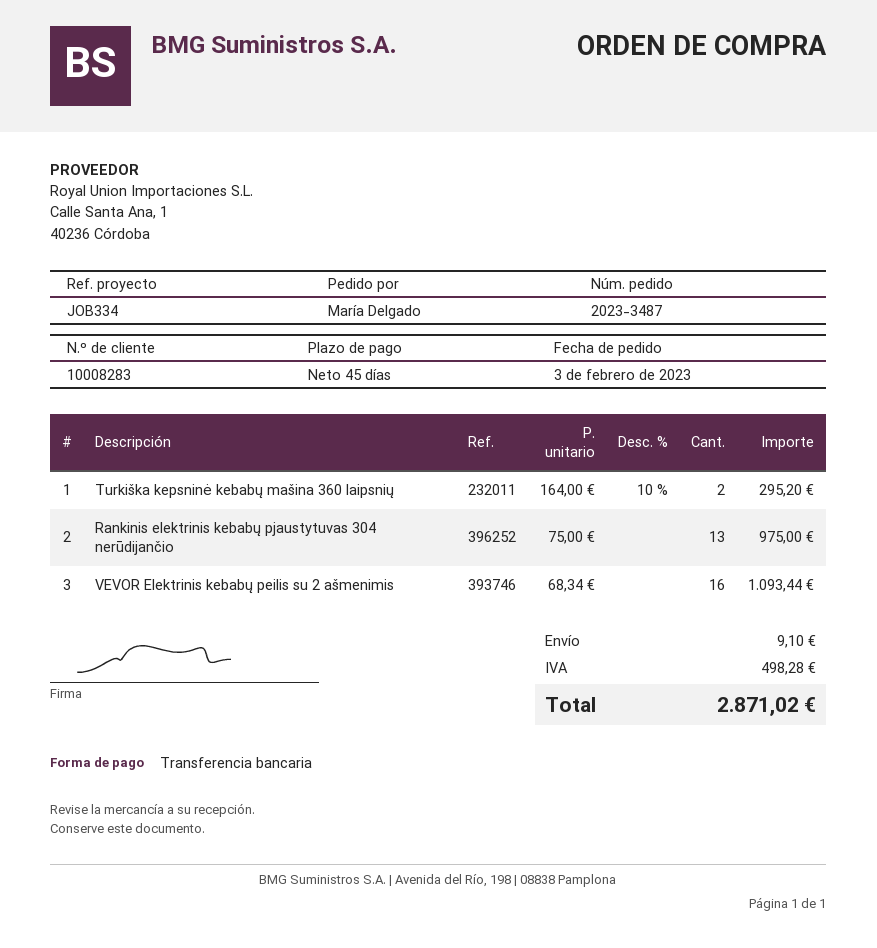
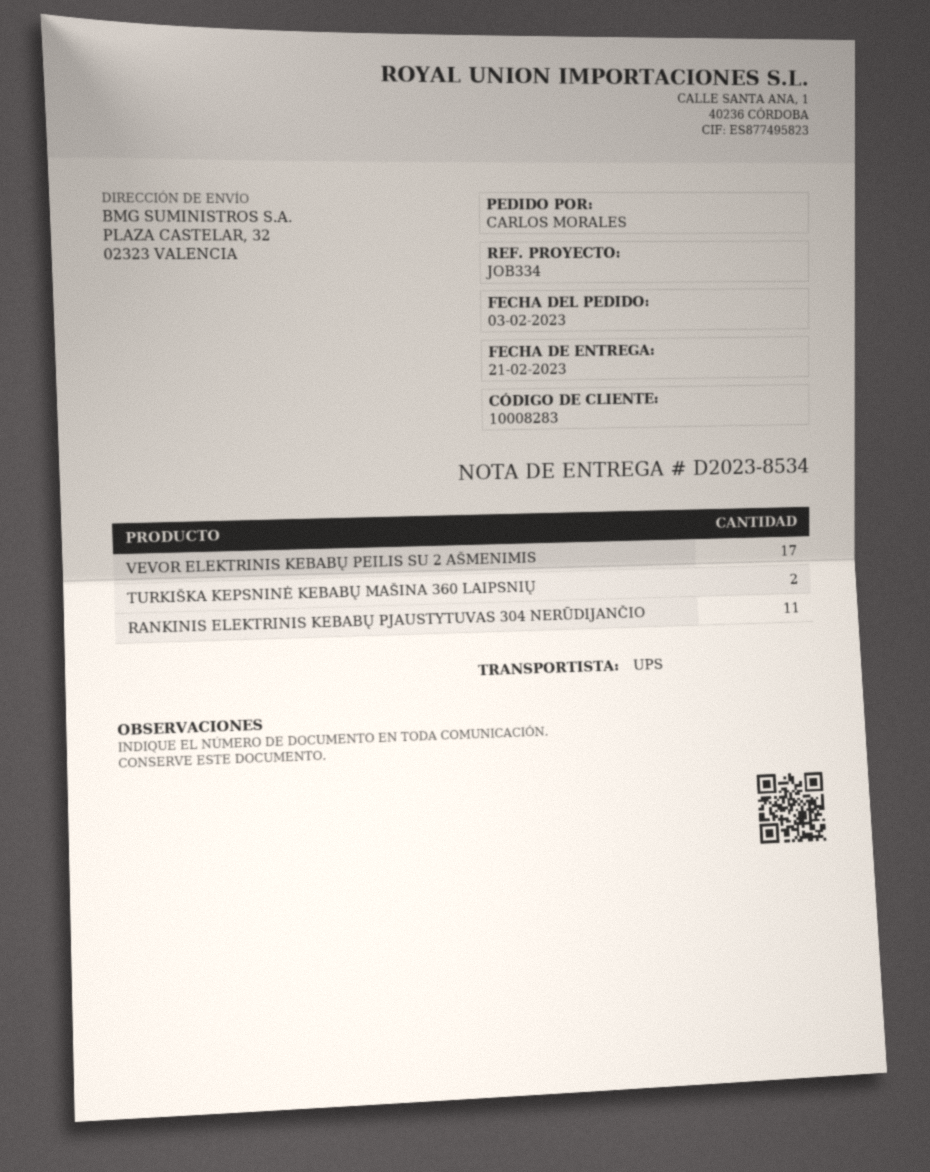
ordered by: María Delgado -> CARLOS MORALES
Rankinis elektrinis kebabų pjaustytuvas 304 nerūdijančio: 13 -> 11
VEVOR Elektrinis kebabų peilis su 2 ašmenimis: 16 -> 17

